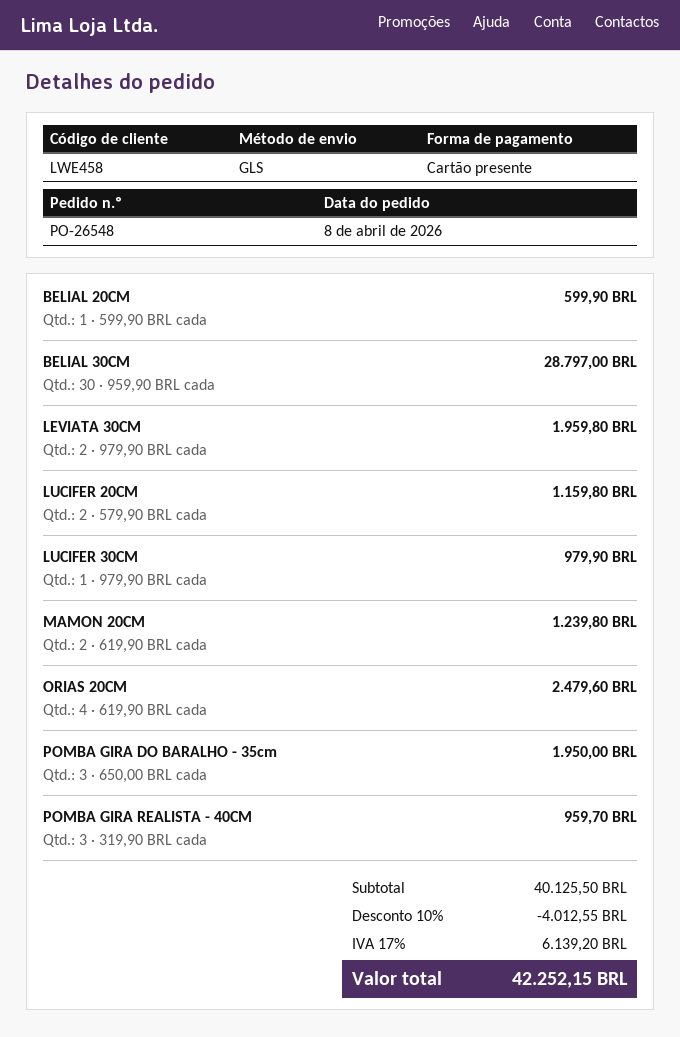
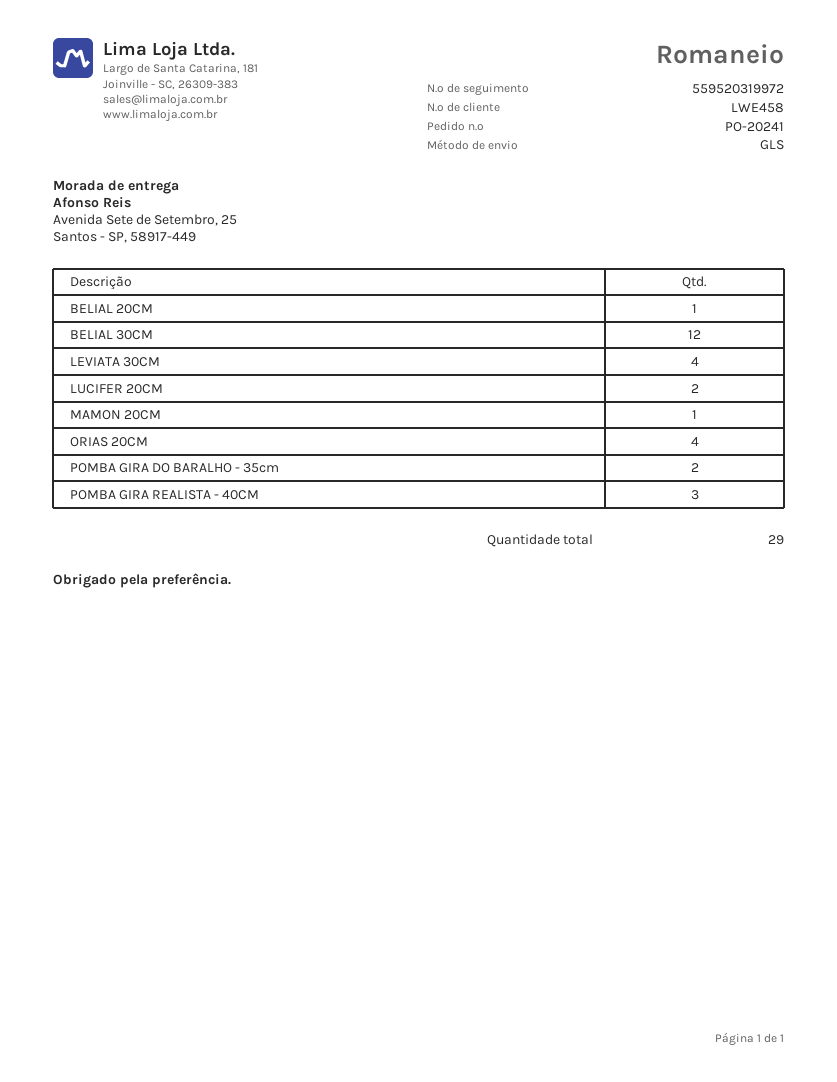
order number: PO-26548 -> PO-20241
BELIAL 30CM: 30 -> 12
LEVIATA 30CM: 2 -> 4
LUCIFER 30CM: 1 -> none
MAMON 20CM: 2 -> 1
POMBA GIRA DO BARALHO - 35cm: 3 -> 2

